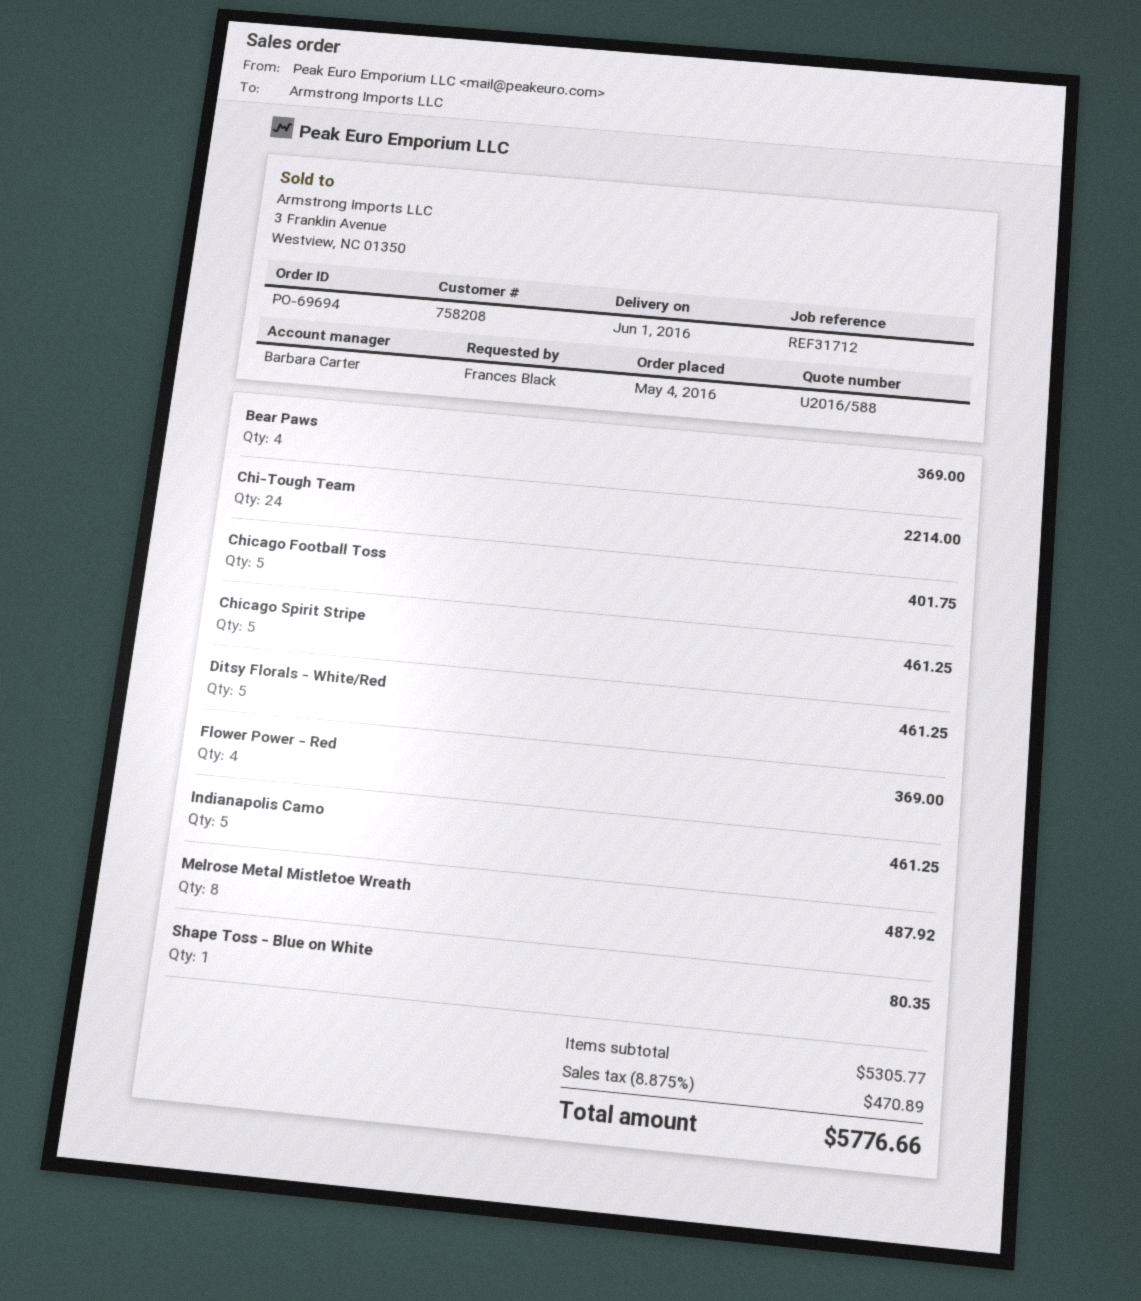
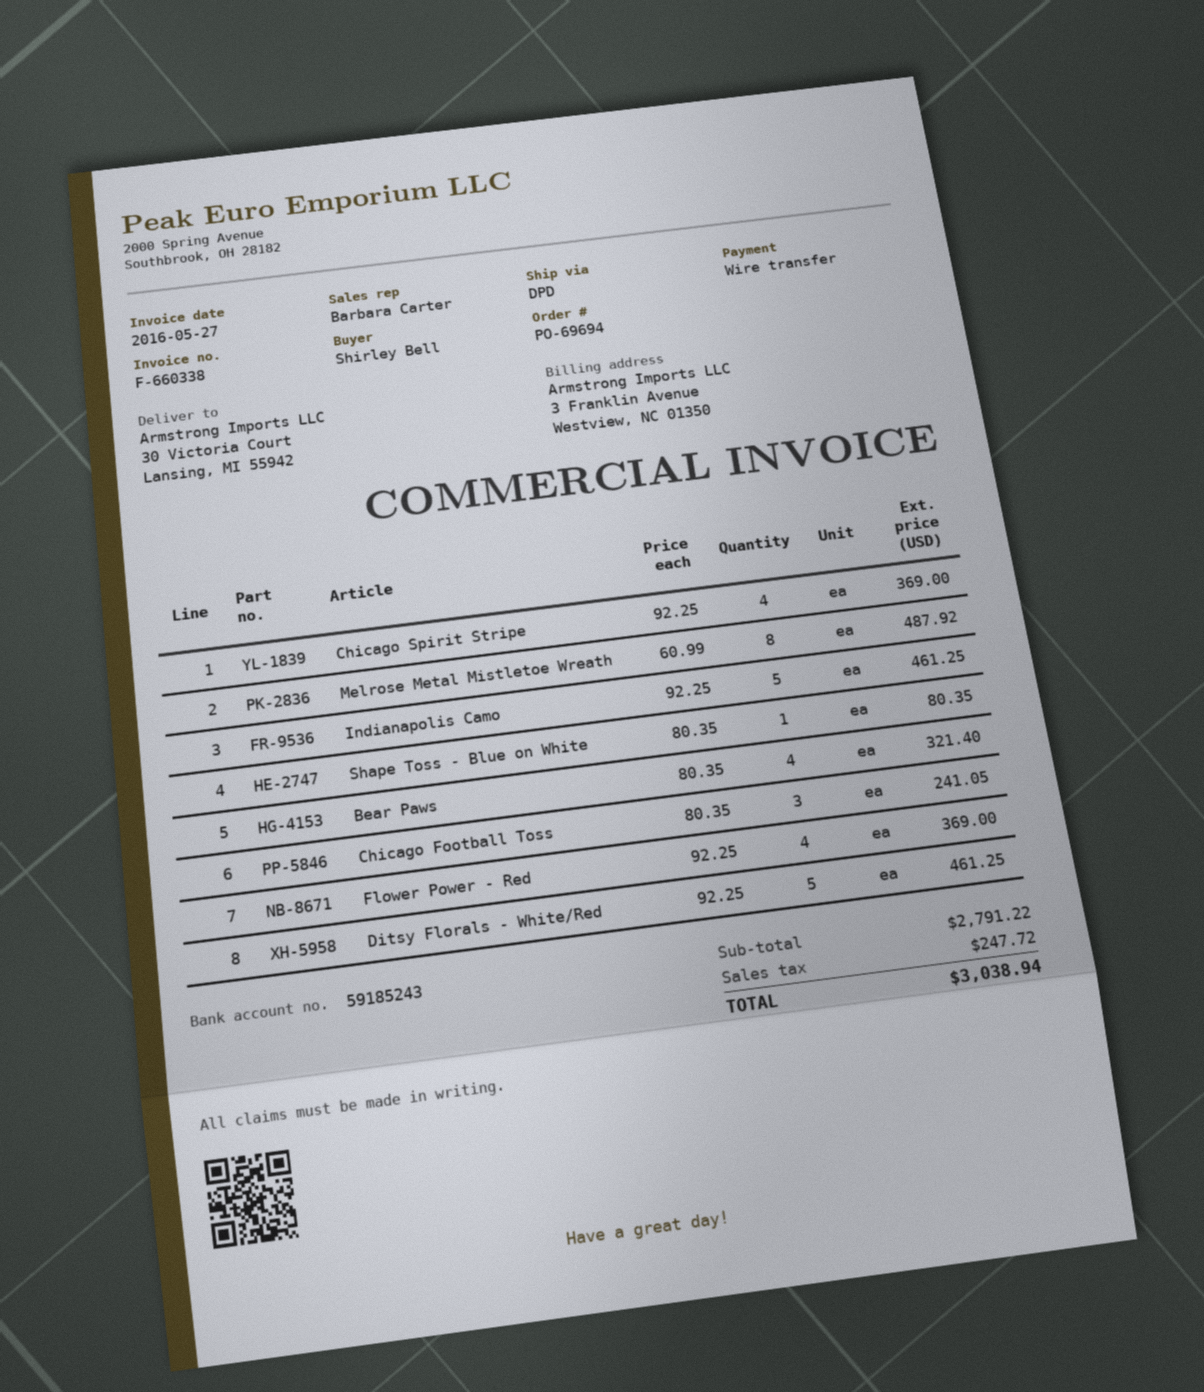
ordered by: Frances Black -> Shirley Bell
Bear Paws: 4 for 369.00 -> 4 for 321.40
Chi-Tough Team: 24 for 2214.00 -> none
Chicago Football Toss: 5 for 401.75 -> 3 for 241.05
Chicago Spirit Stripe: 5 for 461.25 -> 4 for 369.00
subtotal: 5305.77 -> 2791.22
tax: 470.89 -> 247.72
total: 5776.66 -> 3038.94

